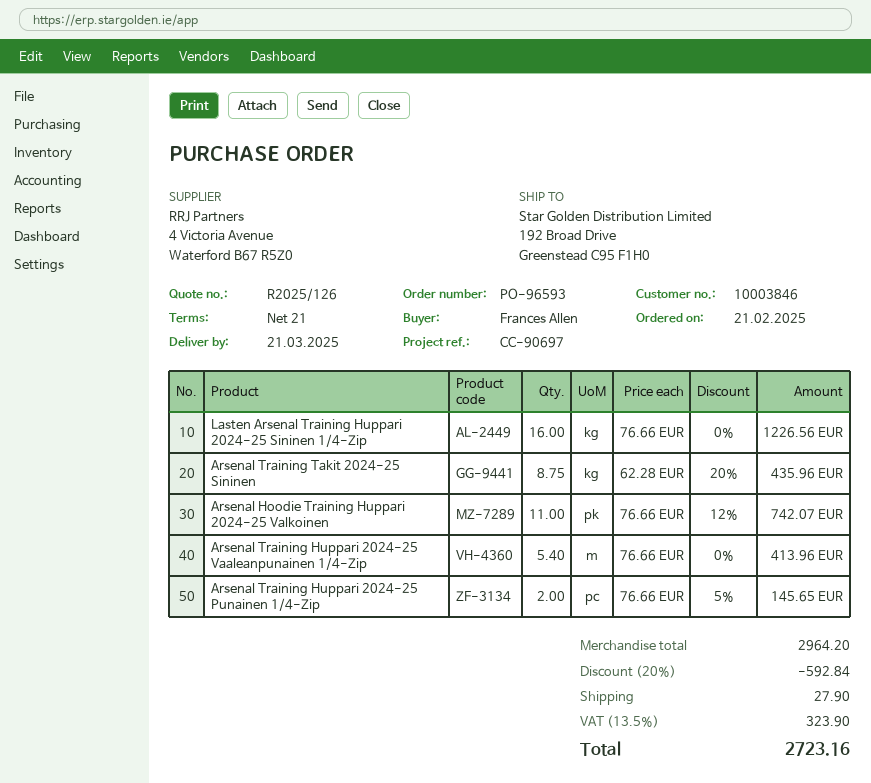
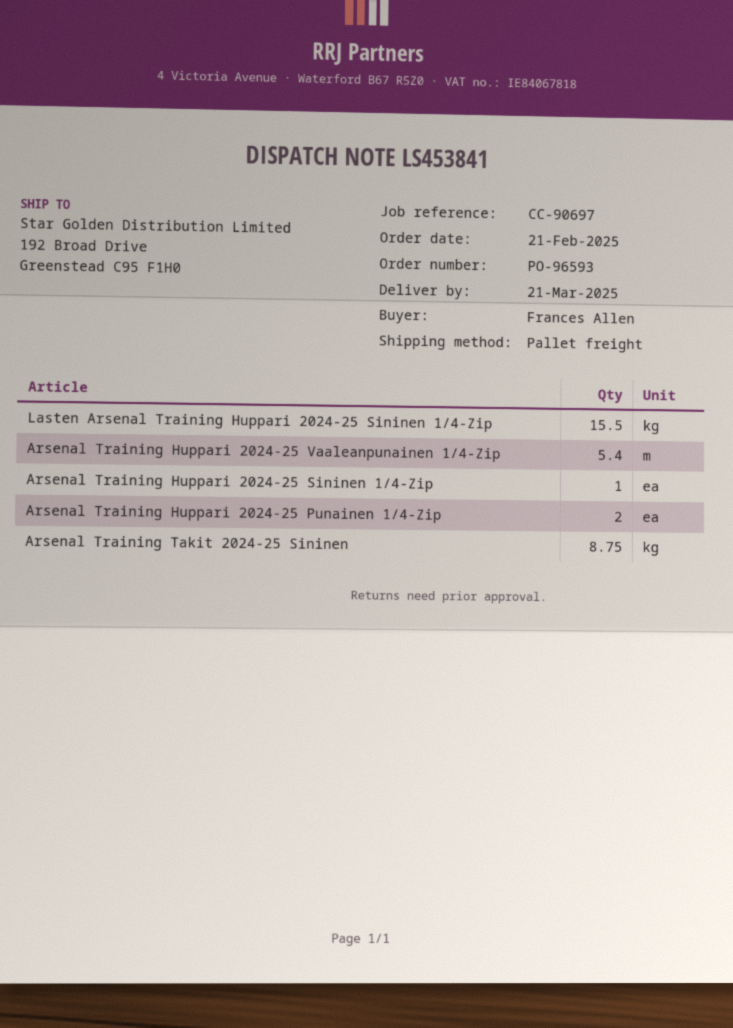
Lasten Arsenal Training Huppari 2024-25 Sininen 1/4-Zip: 16 -> 15.5
Arsenal Hoodie Training Huppari 2024-25 Valkoinen: 11 -> none
Arsenal Training Huppari 2024-25 Sininen 1/4-Zip: none -> 1

